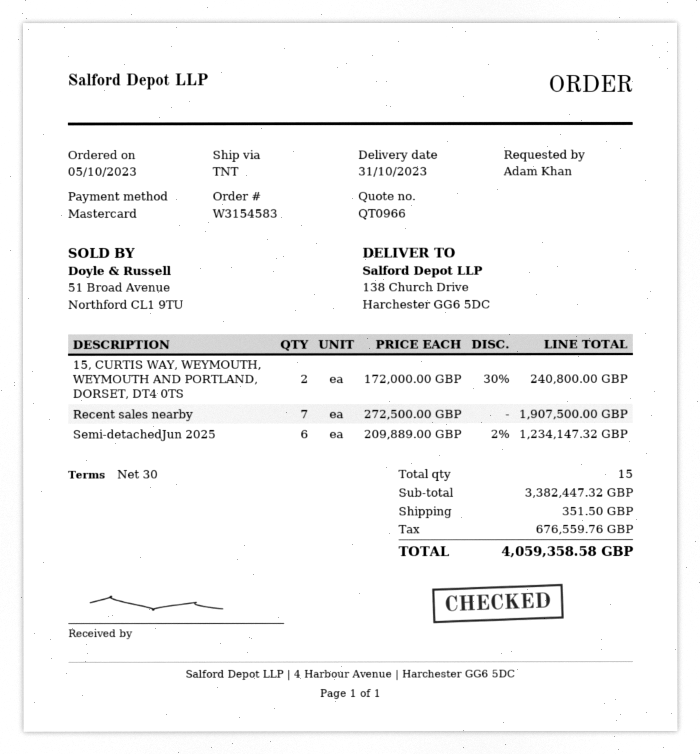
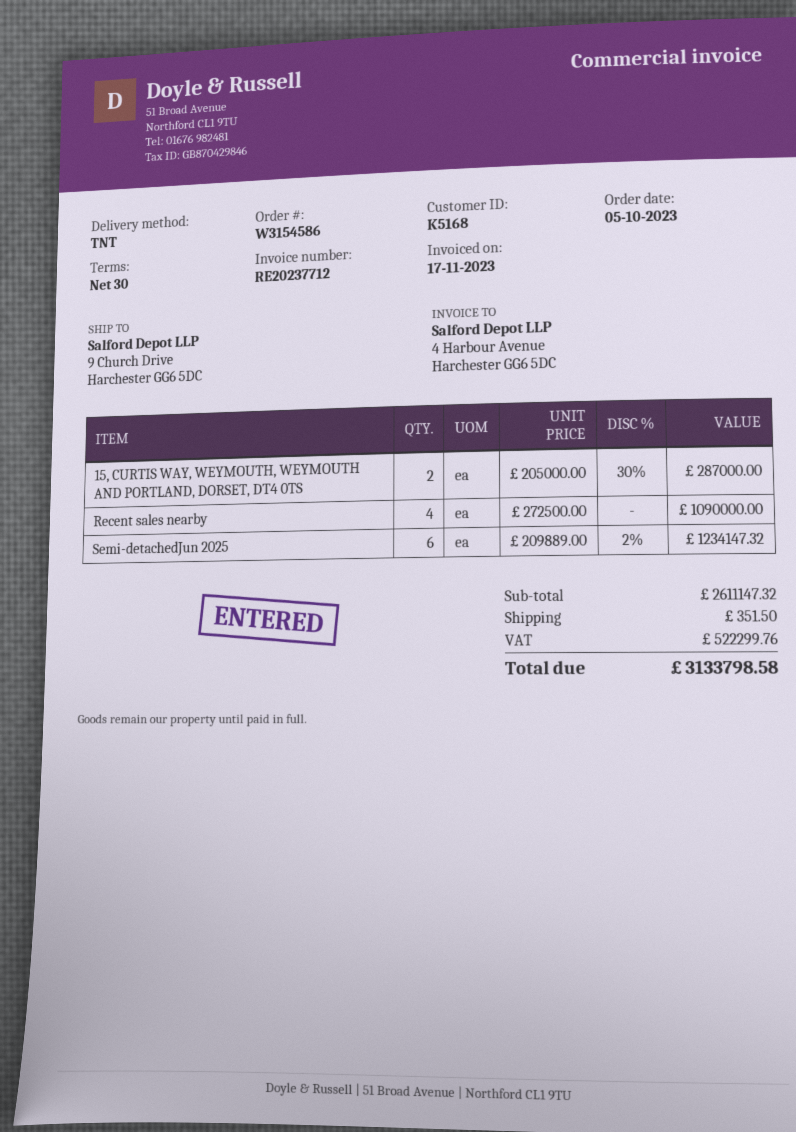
order number: W3154583 -> W3154586
ship to: 138 Church Drive, Harchester GG6 5DC -> 9 Church Drive, Harchester GG6 5DC
15, CURTIS WAY, WEYMOUTH, WEYMOUTH AND PORTLAND, DORSET, DT4 0TS: 2 x 172000.00 - 30% = 240800.00 -> 2 x 205000.00 - 30% = 287000.00
Recent sales nearby: 7 x 272500.00 = 1907500.00 -> 4 x 272500.00 = 1090000.00
subtotal: 3382447.32 -> 2611147.32
tax: 676559.76 -> 522299.76
total: 4059358.58 -> 3133798.58

